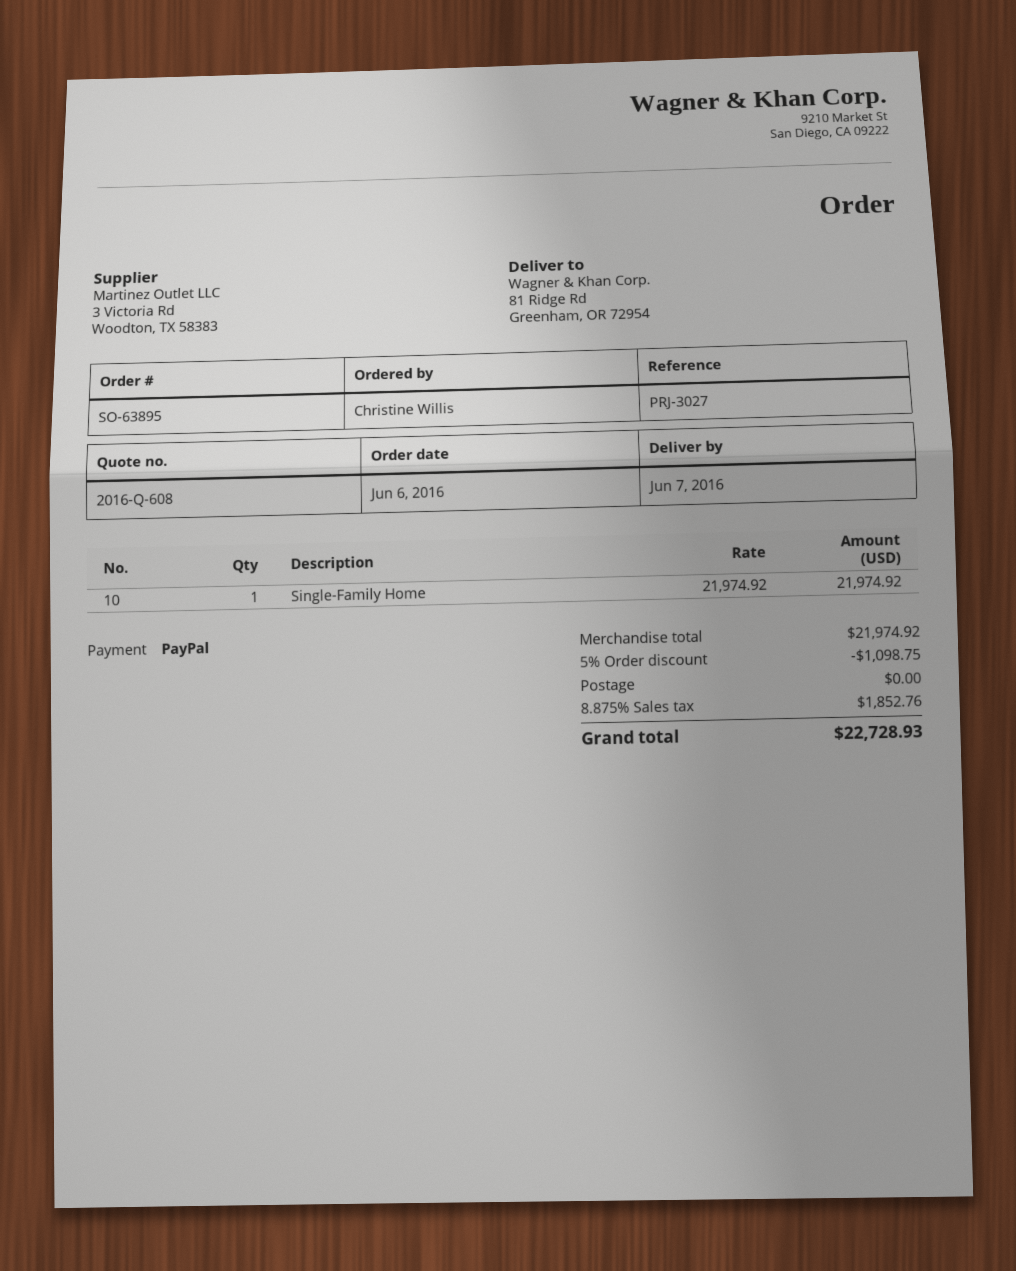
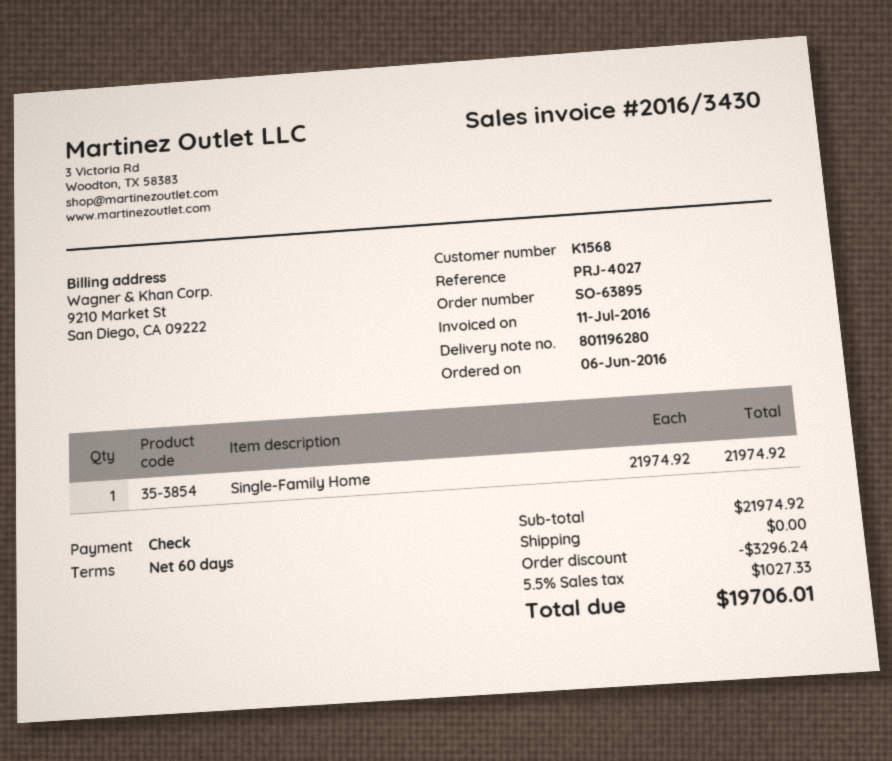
reference: PRJ-3027 -> PRJ-4027
payment method: PayPal -> cheque
discount: 1098.75 -> 3296.24
tax: 8.875% = 1852.76 -> 5.5% = 1027.33
total: 22728.93 -> 19706.01

